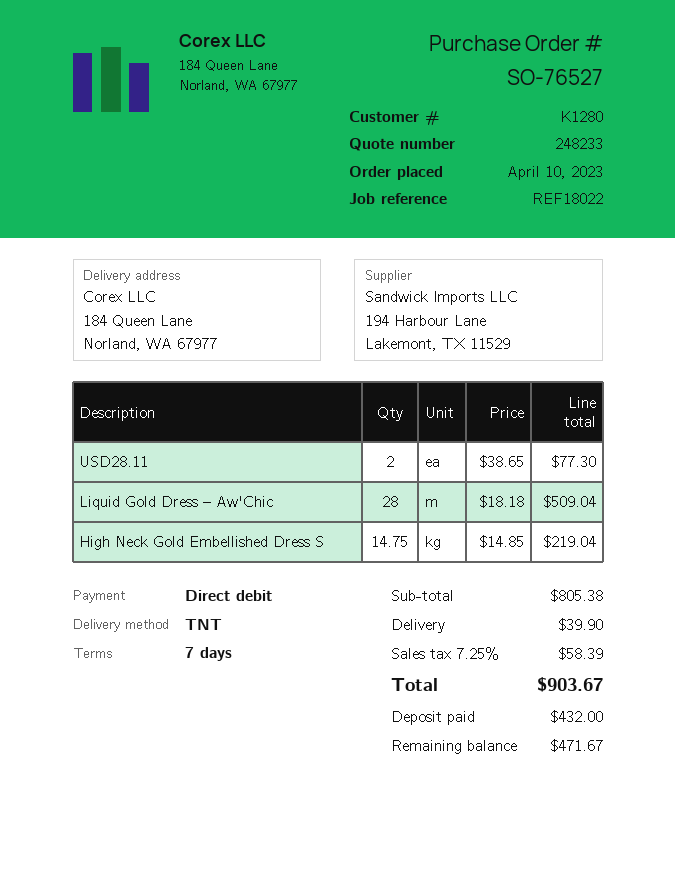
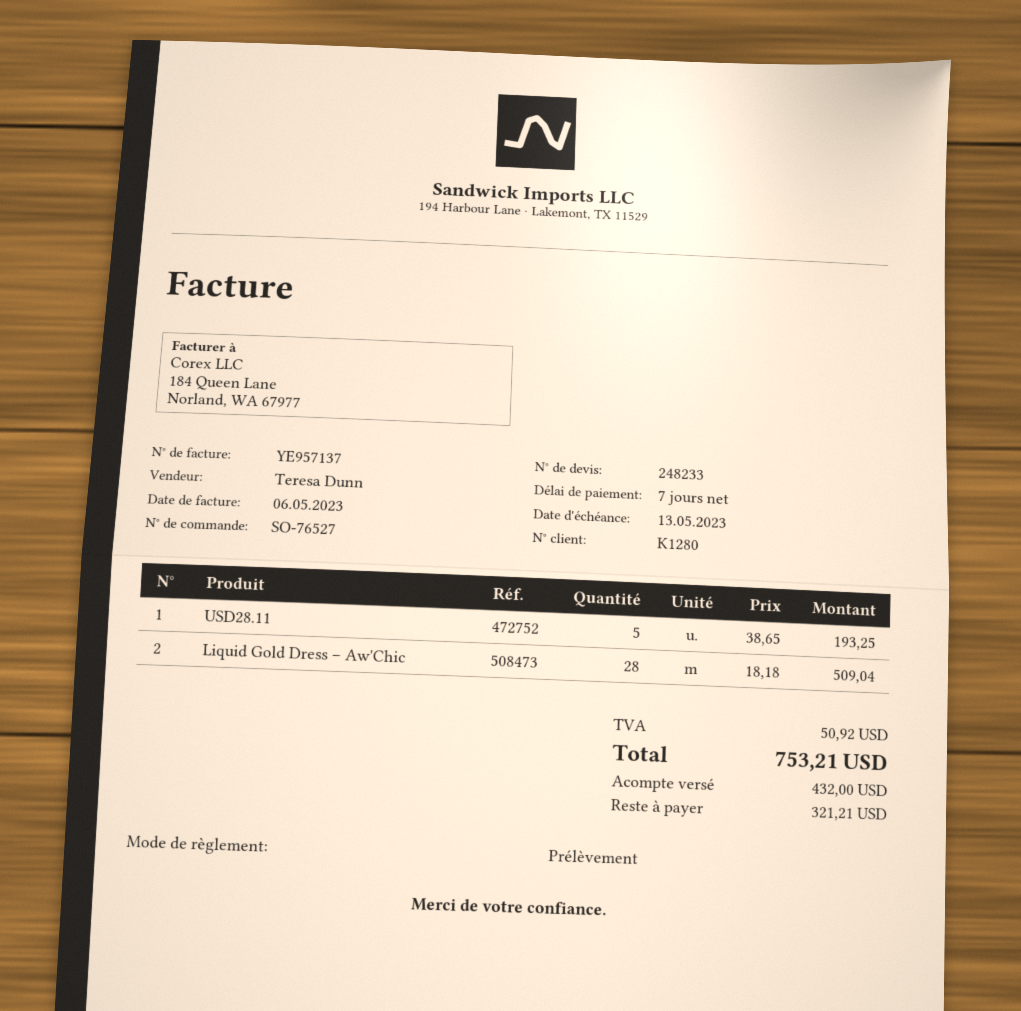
USD28.11: 2 x 38.65 = 77.30 -> 5 x 38.65 = 193.25
High Neck Gold Embellished Dress S: 14.75 x 14.85 = 219.04 -> none
shipping: 39.90 -> none
tax: 58.39 -> 50.92
total: 903.67 -> 753.21
balance: 471.67 -> 321.21

